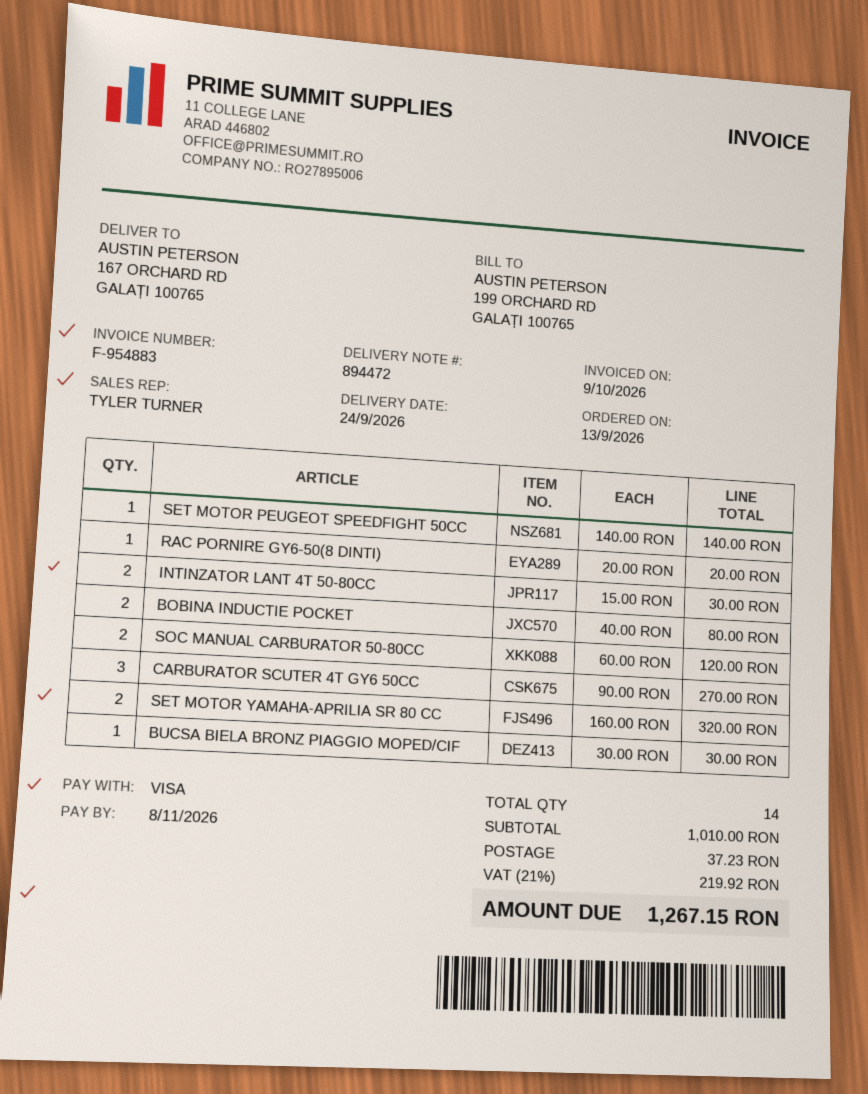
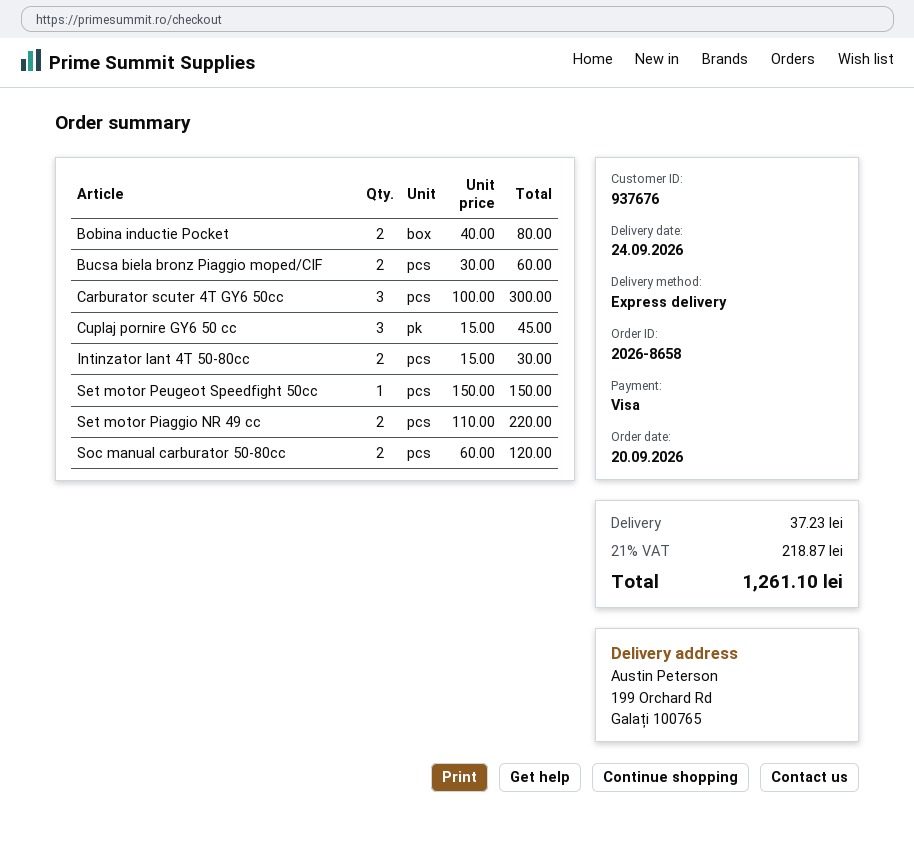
order date: 2026-09-13 -> 2026-09-20
ship to: 167 ORCHARD RD, GALAȚI 100765 -> 199 Orchard Rd, Galați 100765
SET MOTOR PEUGEOT SPEEDFIGHT 50CC: 1 x 140.00 = 140.00 -> 1 x 150.00 = 150.00
RAC PORNIRE GY6-50(8 DINTI): 1 x 20.00 = 20.00 -> none
CARBURATOR SCUTER 4T GY6 50CC: 3 x 90.00 = 270.00 -> 3 x 100.00 = 300.00
SET MOTOR YAMAHA-APRILIA SR 80 CC: 2 x 160.00 = 320.00 -> none
BUCSA BIELA BRONZ PIAGGIO MOPED/CIF: 1 x 30.00 = 30.00 -> 2 x 30.00 = 60.00
Cuplaj pornire GY6 50 cc: none -> 3 x 15.00 = 45.00
Set motor Piaggio NR 49 cc: none -> 2 x 110.00 = 220.00
tax: 21% = 219.92 -> 21% = 218.87
total: 1267.15 -> 1261.10

